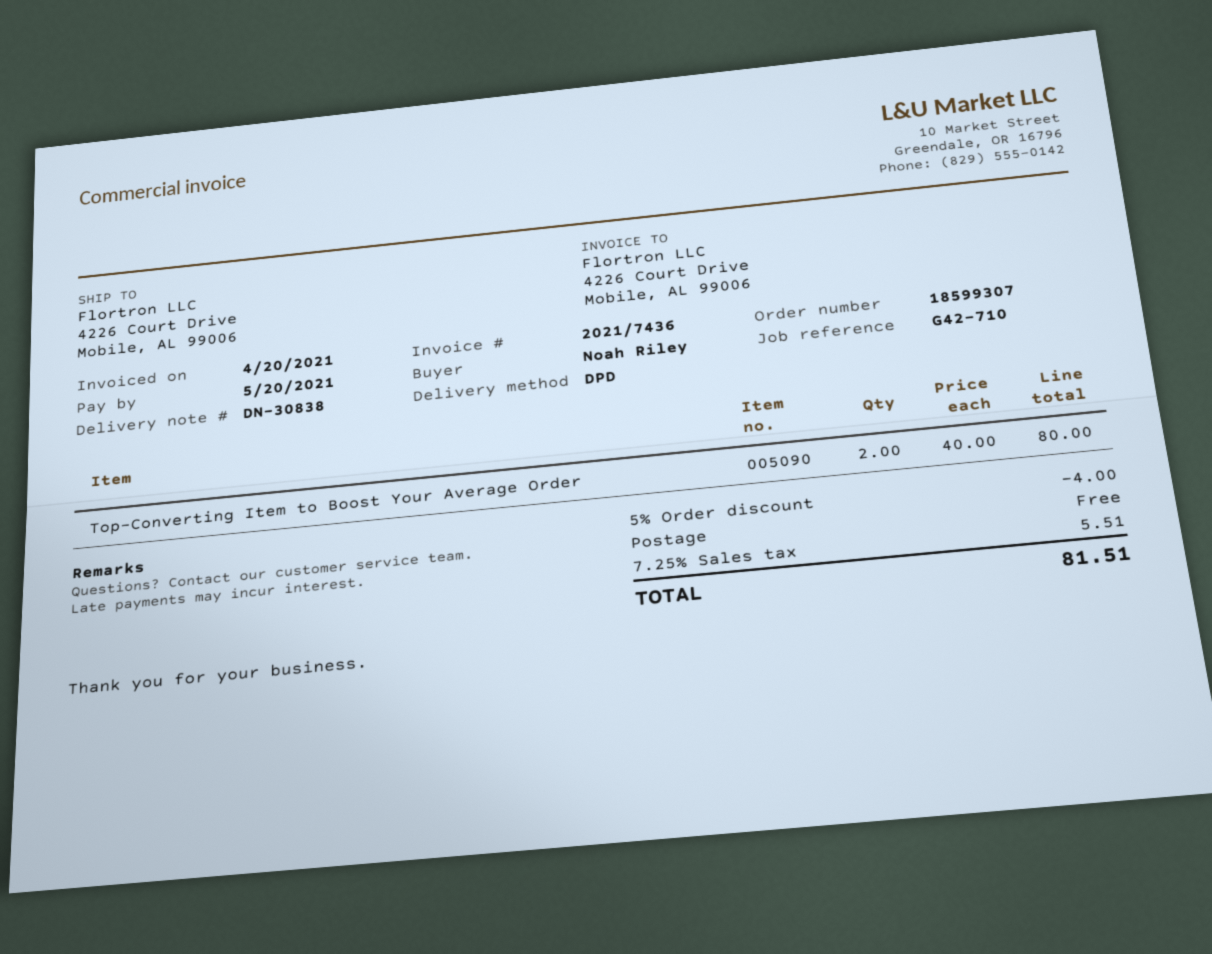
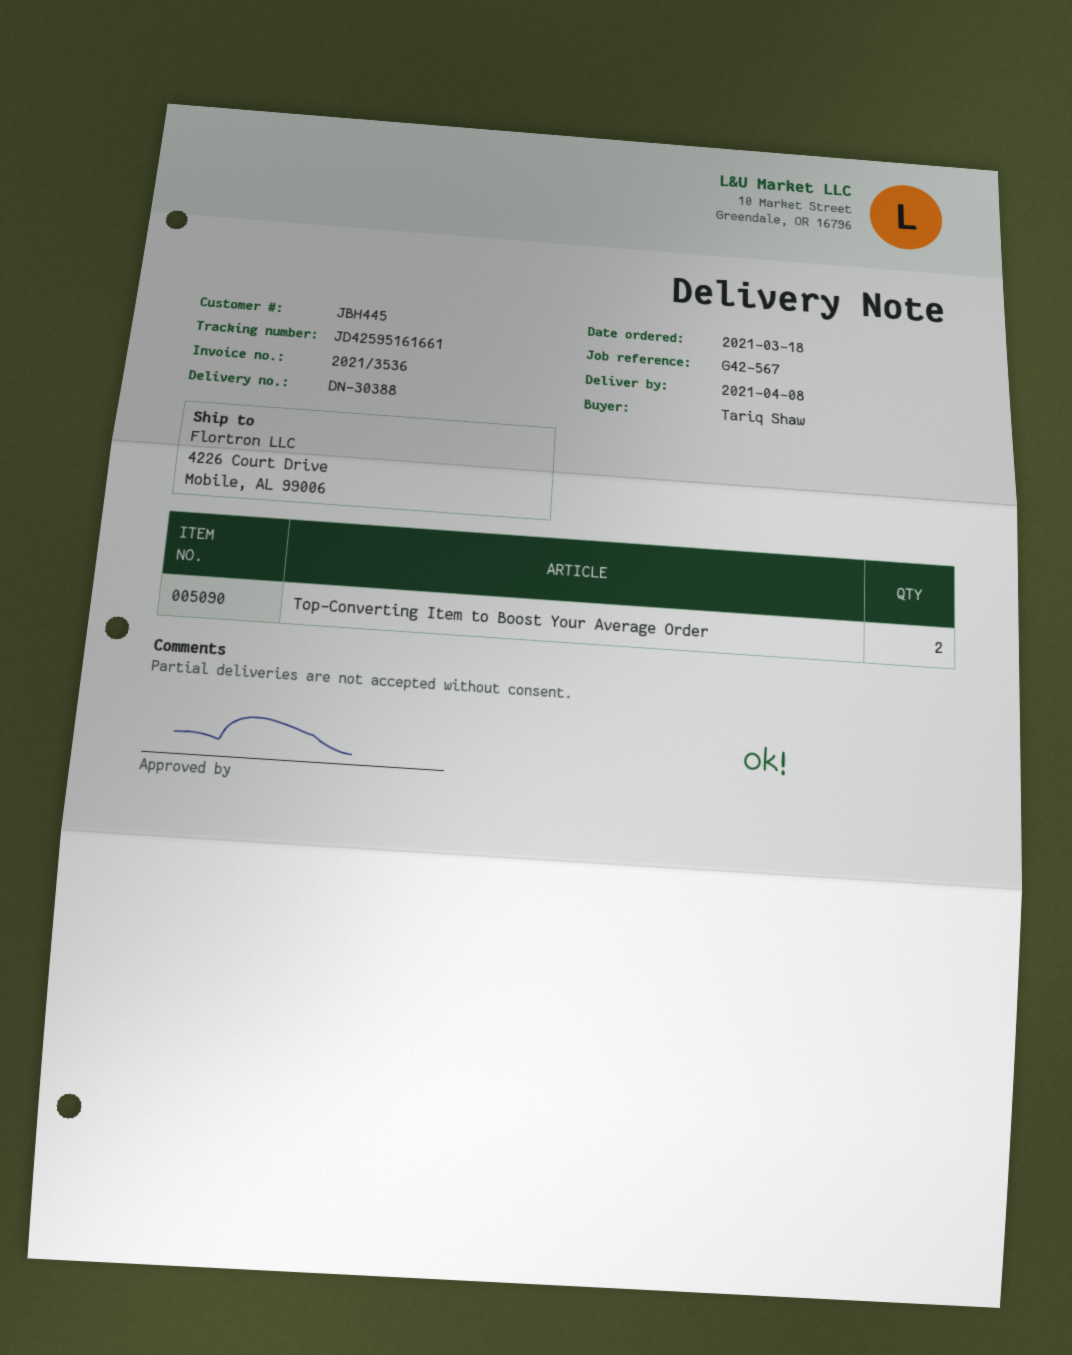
delivery note number: DN-30838 -> DN-30388
invoice number: 2021/7436 -> 2021/3536
reference: G42-710 -> G42-567
ordered by: Noah Riley -> Tariq Shaw

